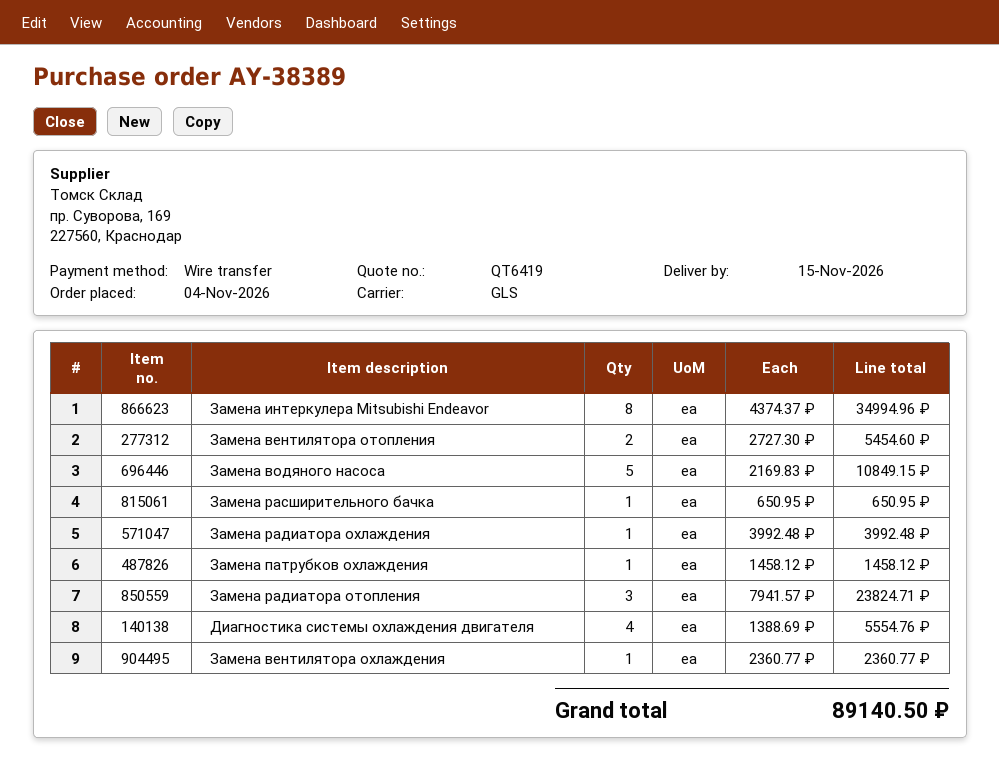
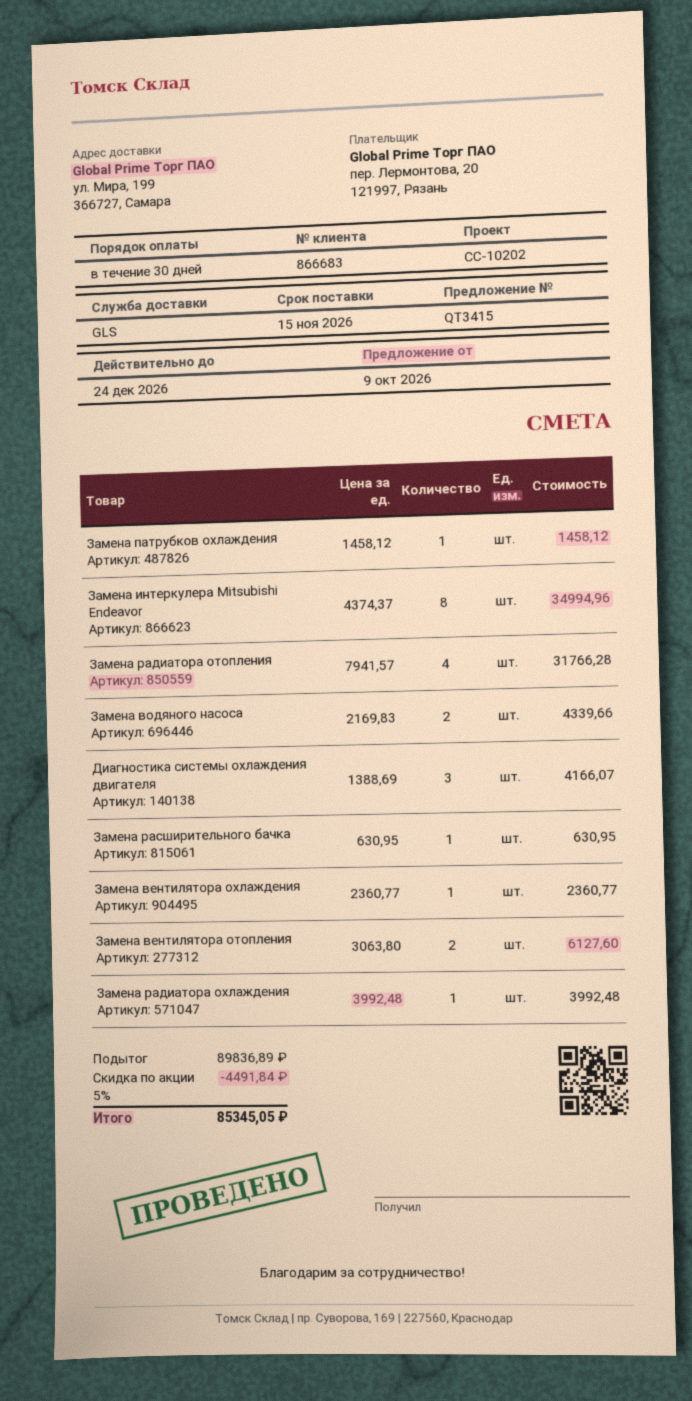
quote number: QT6419 -> QT3415
Замена вентилятора отопления: 2 x 2727.30 = 5454.60 -> 2 x 3063.80 = 6127.60
Замена водяного насоса: 5 x 2169.83 = 10849.15 -> 2 x 2169.83 = 4339.66
Замена расширительного бачка: 1 x 650.95 = 650.95 -> 1 x 630.95 = 630.95
Замена радиатора отопления: 3 x 7941.57 = 23824.71 -> 4 x 7941.57 = 31766.28
Диагностика системы охлаждения двигателя: 4 x 1388.69 = 5554.76 -> 3 x 1388.69 = 4166.07
discount: none -> 5% = 4491.84
total: 89140.50 -> 85345.05

